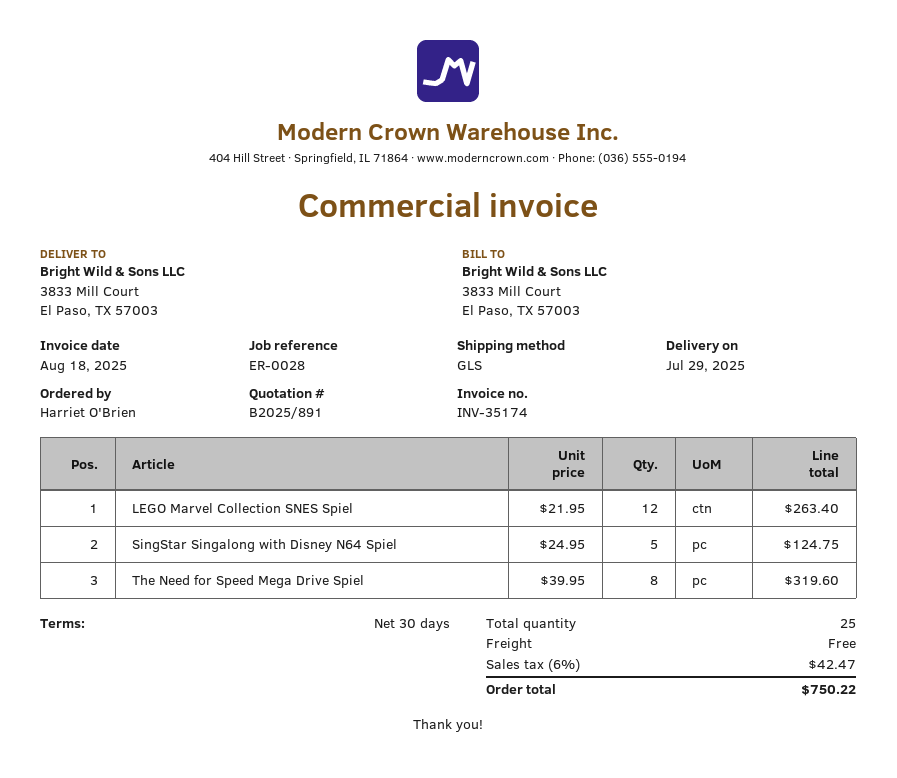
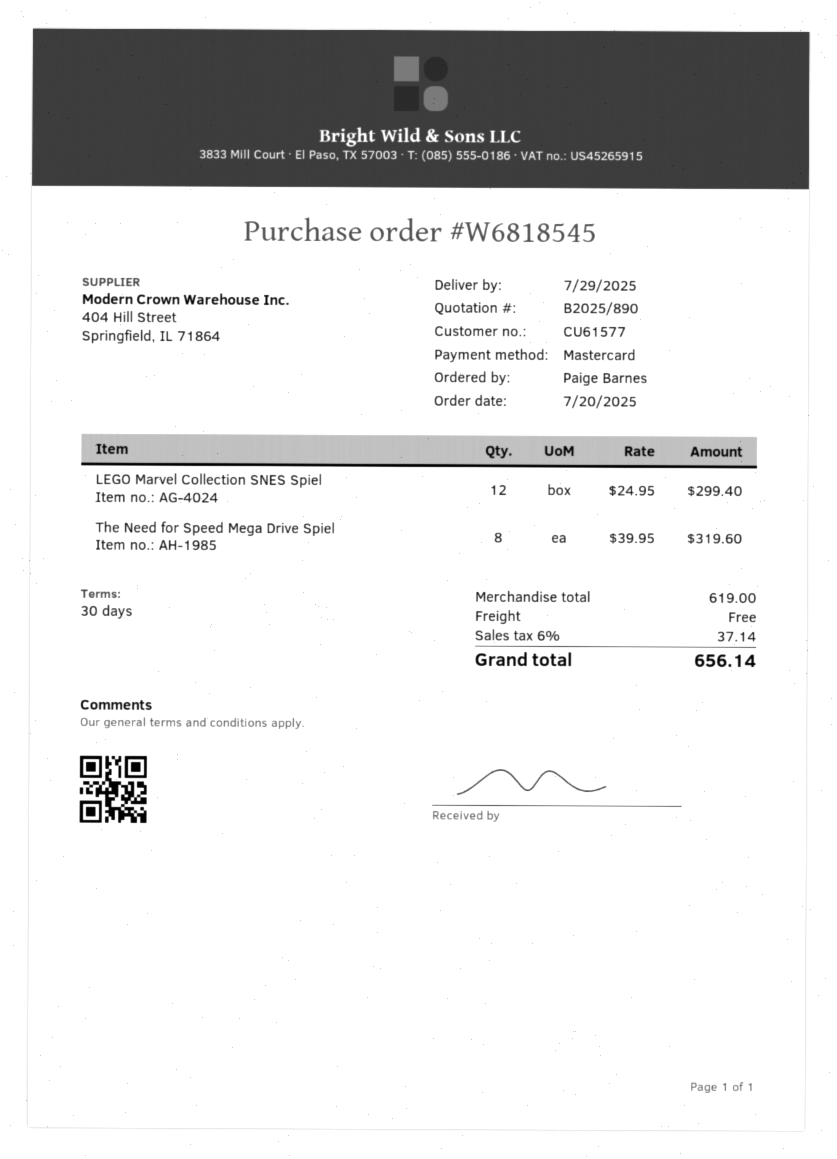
quote number: B2025/891 -> B2025/890
ordered by: Harriet O'Brien -> Paige Barnes
LEGO Marvel Collection SNES Spiel: 12 x 21.95 = 263.40 -> 12 x 24.95 = 299.40
SingStar Singalong with Disney N64 Spiel: 5 x 24.95 = 124.75 -> none
tax: 6% = 42.47 -> 6% = 37.14
total: 750.22 -> 656.14

